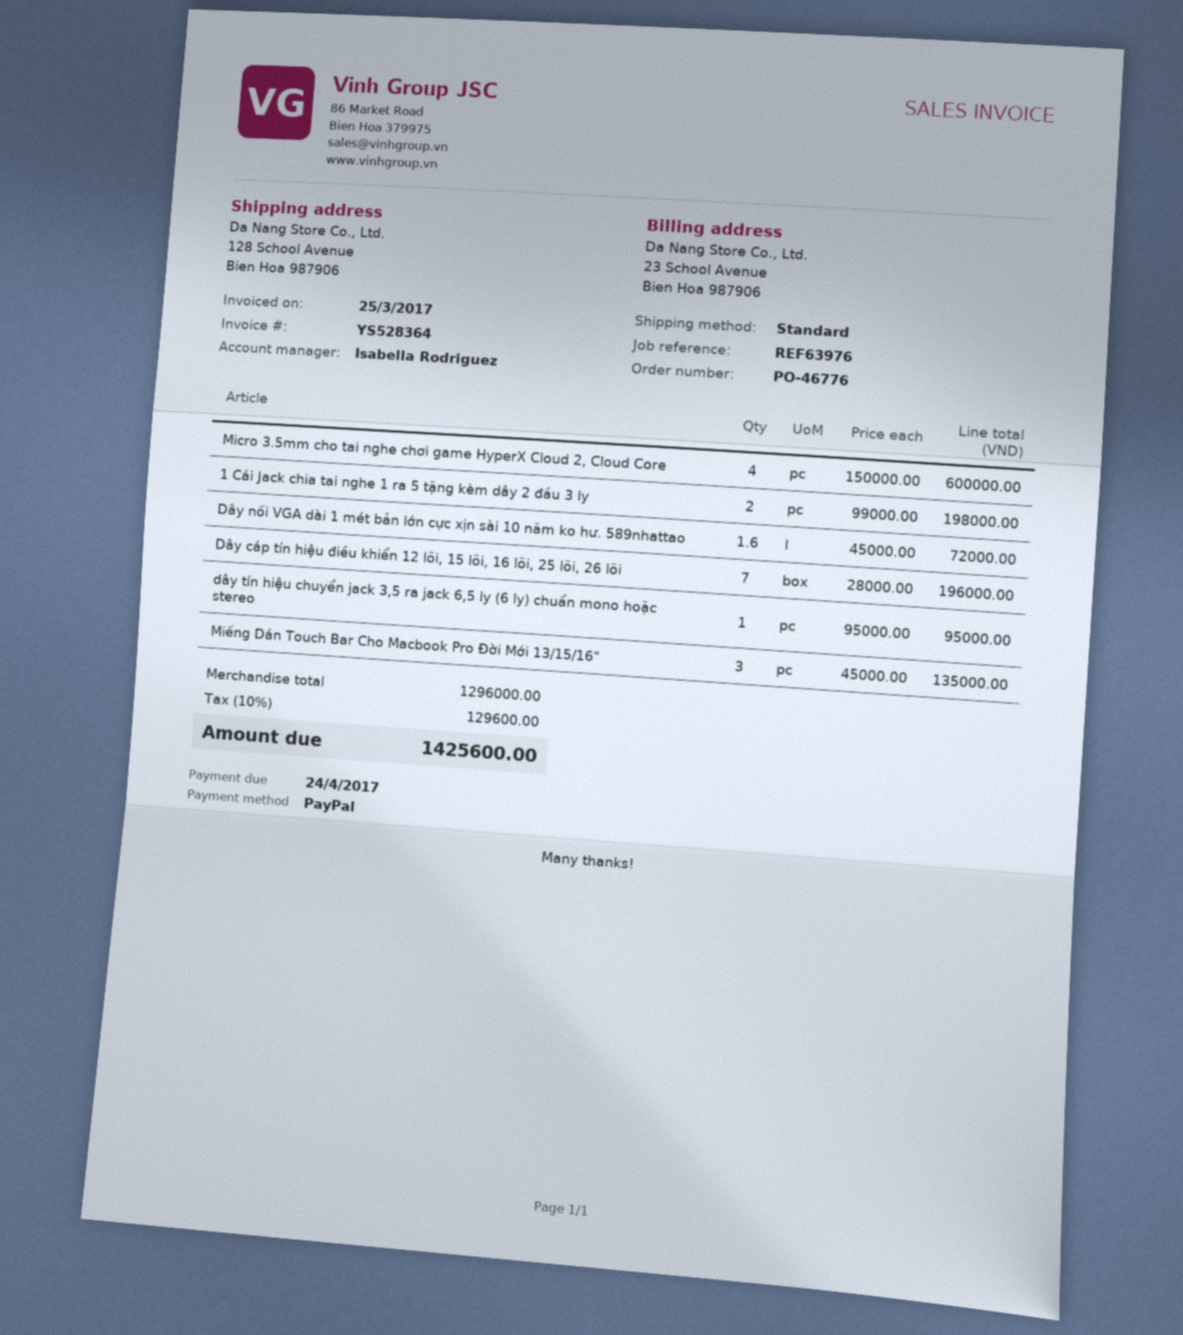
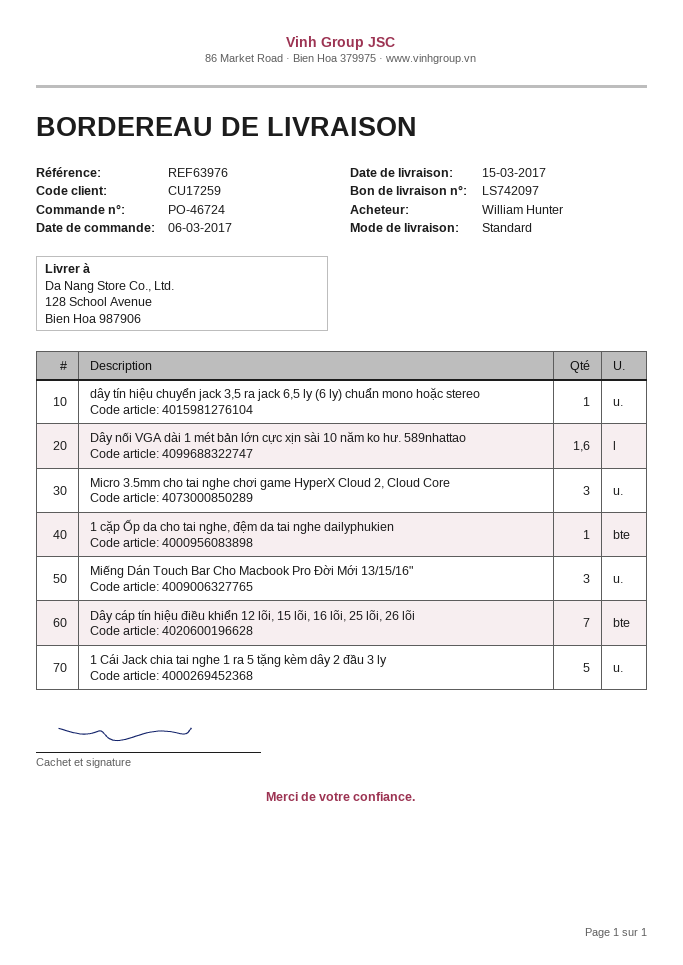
order number: PO-46776 -> PO-46724
Micro 3.5mm cho tai nghe chơi game HyperX Cloud 2, Cloud Core: 4 -> 3
1 Cái Jack chia tai nghe 1 ra 5 tặng kèm dây 2 đầu 3 ly: 2 -> 5
1 cặp Ốp da cho tai nghe, đệm da tai nghe dailyphukien: none -> 1

